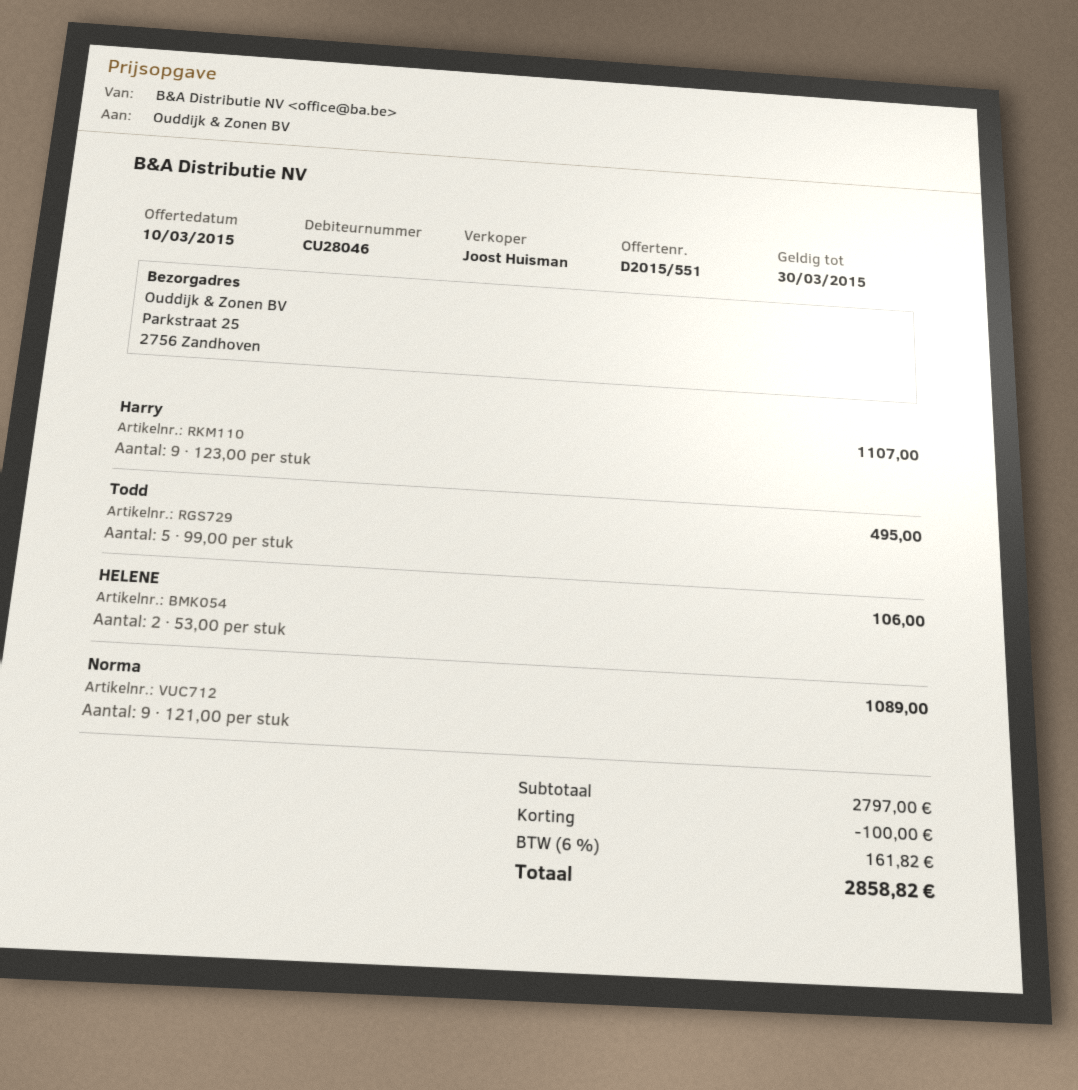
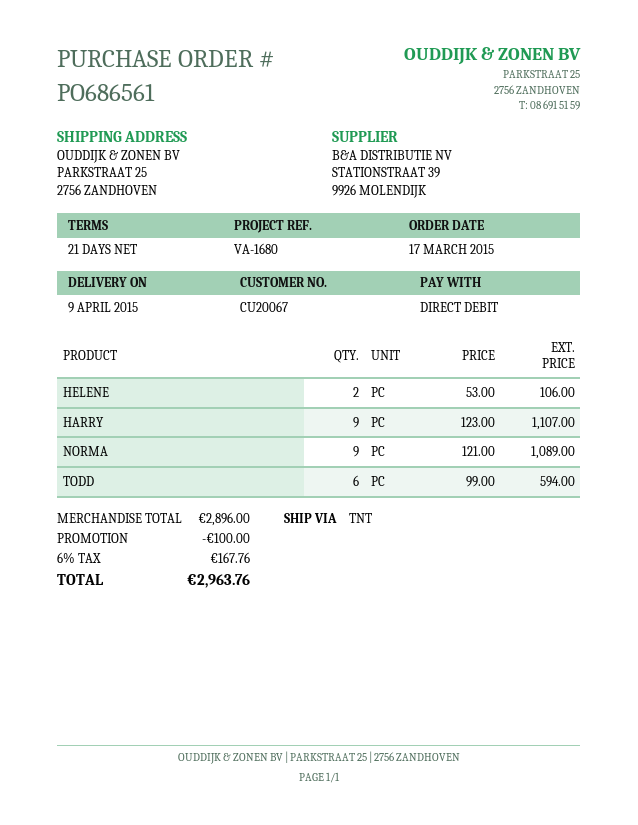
customer number: CU28046 -> CU20067
Todd: 5 x 99.00 = 495.00 -> 6 x 99.00 = 594.00
subtotal: 2797.00 -> 2896.00
tax: 6% = 161.82 -> 6% = 167.76
total: 2858.82 -> 2963.76

